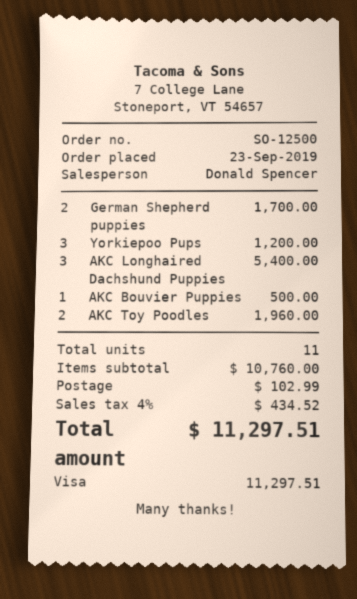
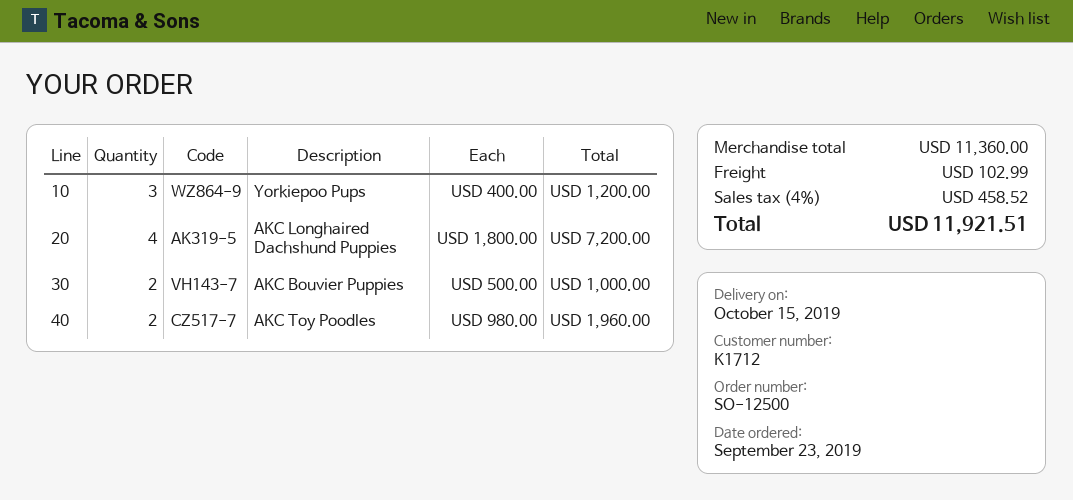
German Shepherd puppies: 2 for 1700.00 -> none
AKC Longhaired Dachshund Puppies: 3 for 5400.00 -> 4 for 7200.00
AKC Bouvier Puppies: 1 for 500.00 -> 2 for 1000.00
subtotal: 10760.00 -> 11360.00
tax: 4% = 434.52 -> 4% = 458.52
total: 11297.51 -> 11921.51

